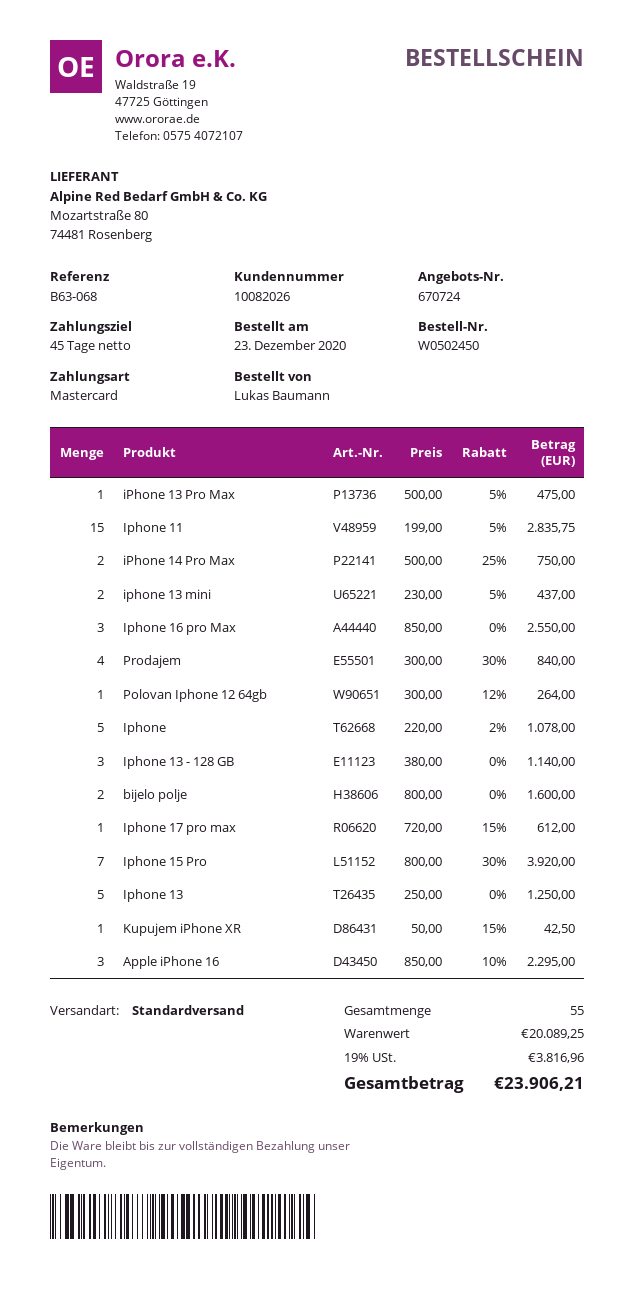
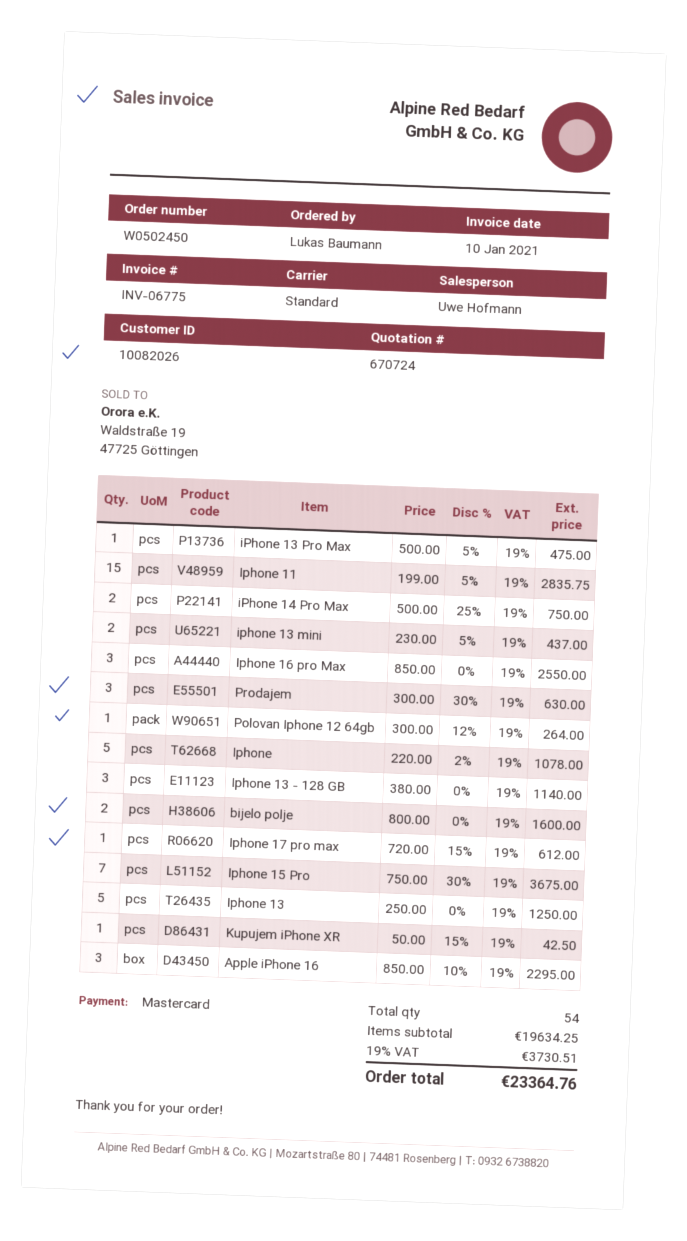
Prodajem: 4 x 300.00 - 30% = 840.00 -> 3 x 300.00 - 30% = 630.00
Iphone 15 Pro: 7 x 800.00 - 30% = 3920.00 -> 7 x 750.00 - 30% = 3675.00
total quantity: 55 -> 54
subtotal: 20089.25 -> 19634.25
tax: 19% = 3816.96 -> 19% = 3730.51
total: 23906.21 -> 23364.76

